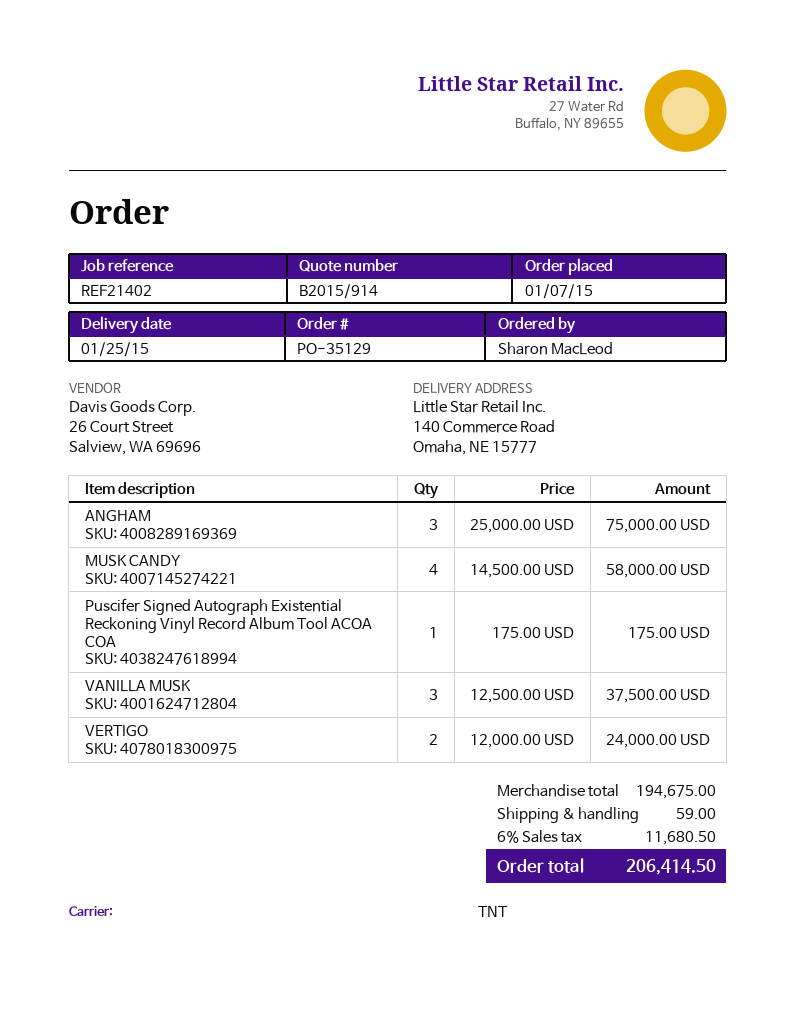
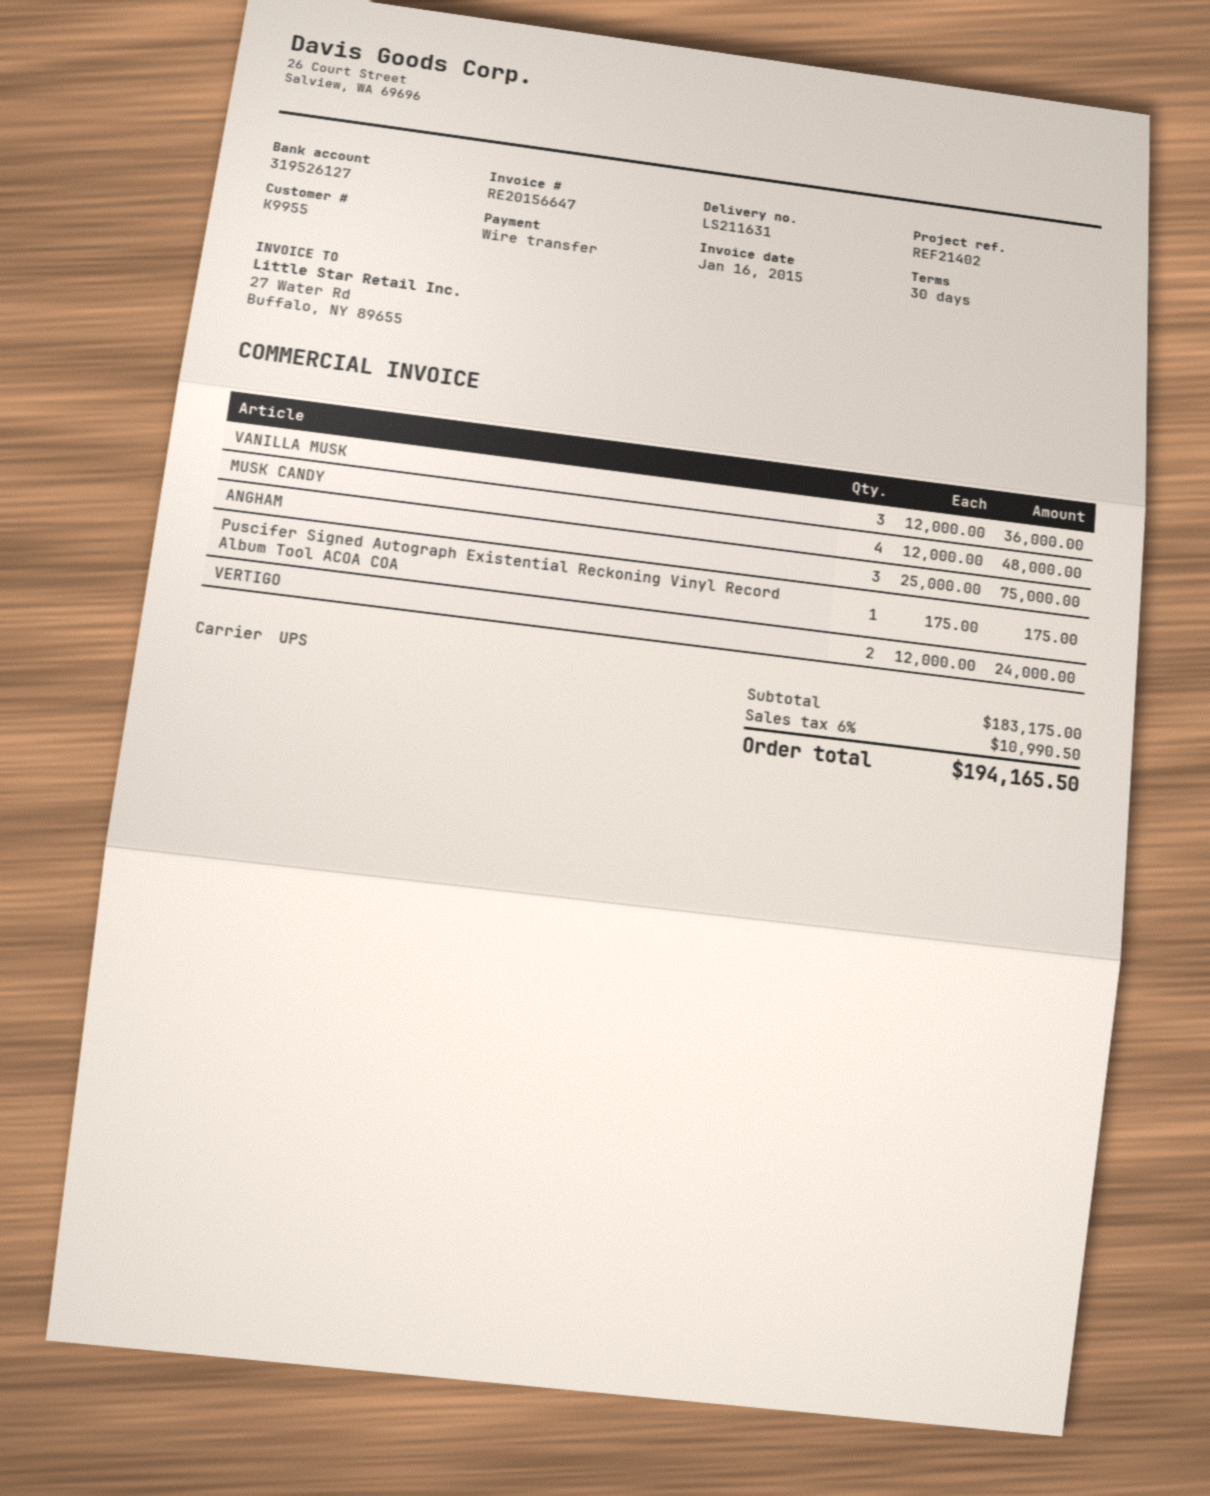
shipping method: TNT -> UPS
MUSK CANDY: 4 x 14500.00 = 58000.00 -> 4 x 12000.00 = 48000.00
VANILLA MUSK: 3 x 12500.00 = 37500.00 -> 3 x 12000.00 = 36000.00
subtotal: 194675.00 -> 183175.00
shipping: 59.00 -> none
tax: 6% = 11680.50 -> 6% = 10990.50
total: 206414.50 -> 194165.50

